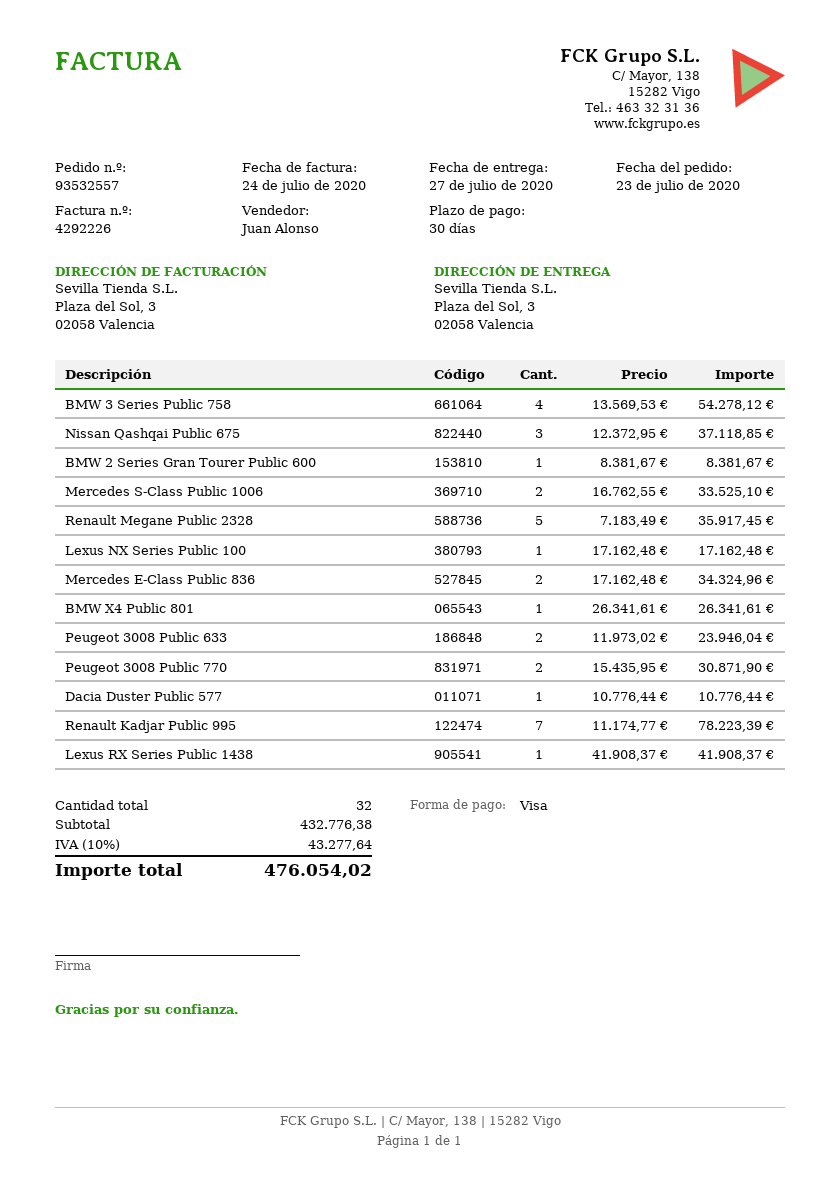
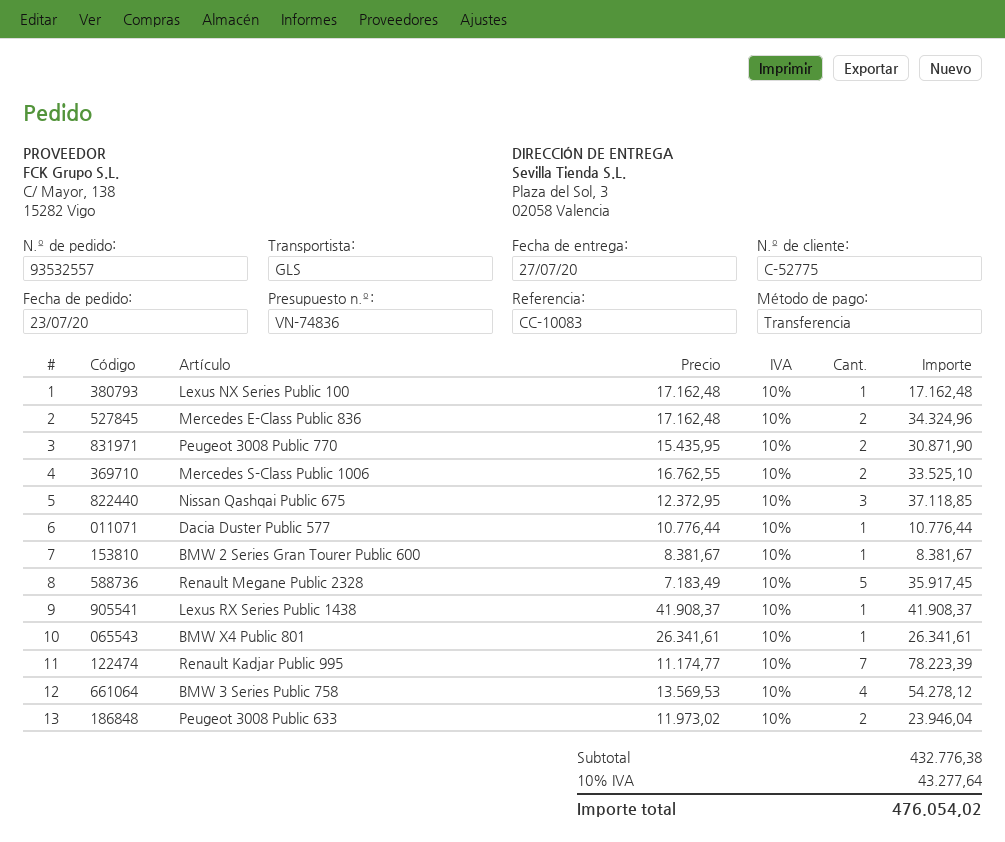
payment method: Visa -> bank transfer

